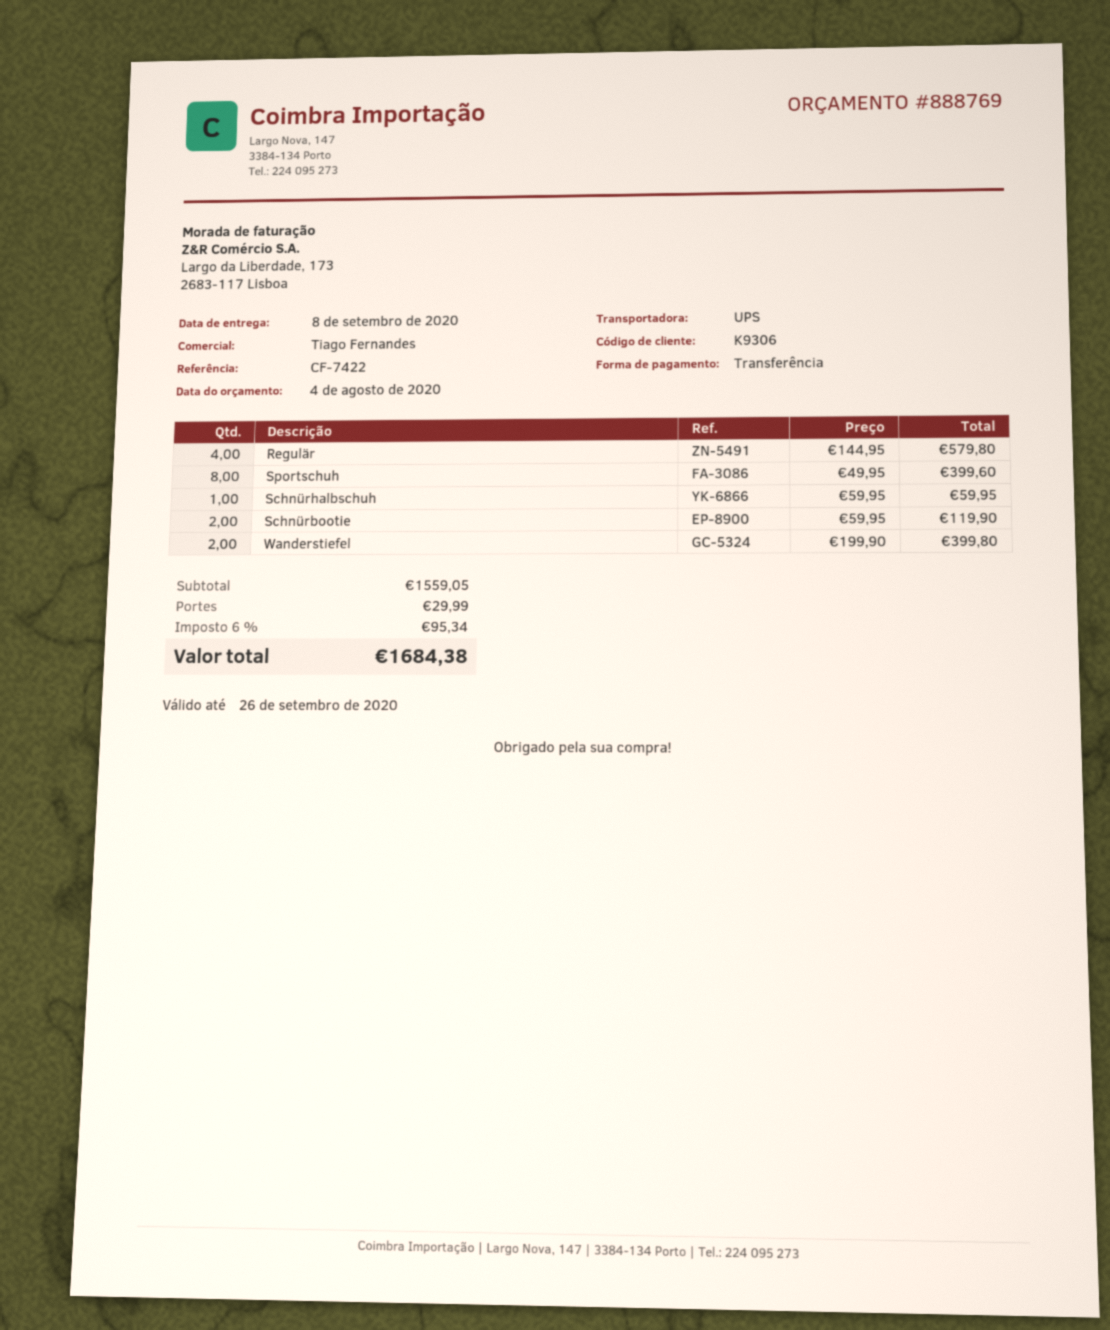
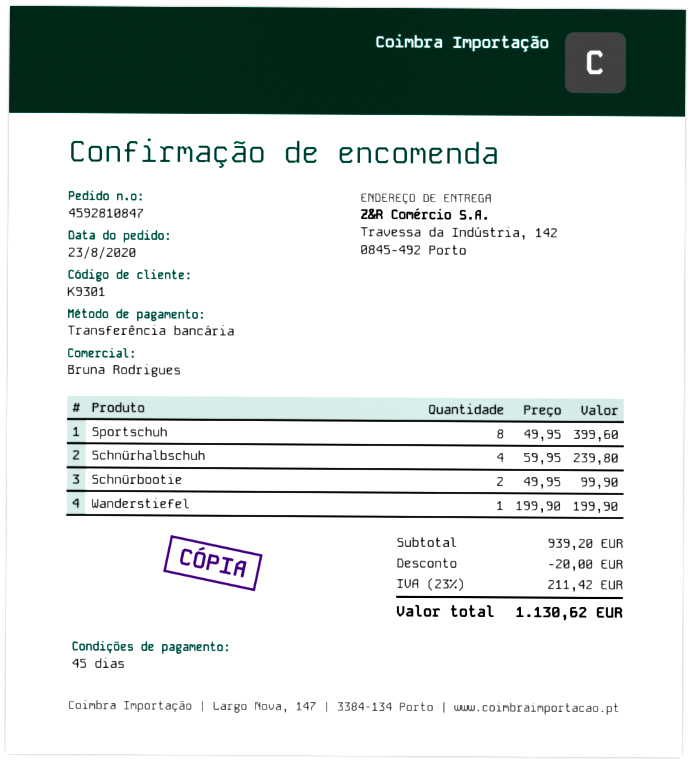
customer number: K9306 -> K9301
sales rep: Tiago Fernandes -> Bruna Rodrigues
Regulär: 4 x 144.95 = 579.80 -> none
Schnürhalbschuh: 1 x 59.95 = 59.95 -> 4 x 59.95 = 239.80
Schnürbootie: 2 x 59.95 = 119.90 -> 2 x 49.95 = 99.90
Wanderstiefel: 2 x 199.90 = 399.80 -> 1 x 199.90 = 199.90
subtotal: 1559.05 -> 939.20
discount: none -> 20.00
shipping: 29.99 -> none
tax: 6% = 95.34 -> 23% = 211.42
total: 1684.38 -> 1130.62

